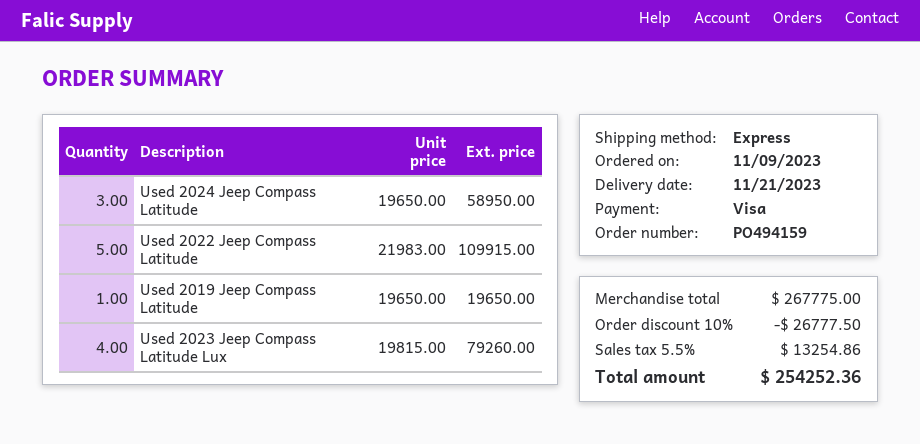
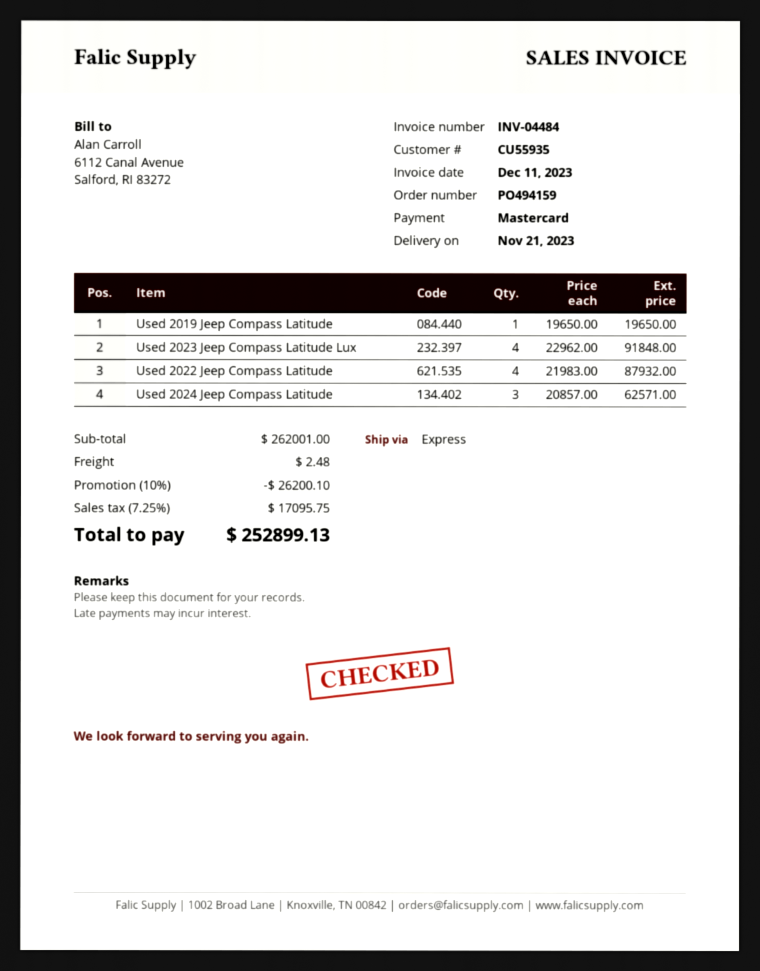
payment method: Visa -> Mastercard
Used 2024 Jeep Compass Latitude: 3 x 19650.00 = 58950.00 -> 3 x 20857.00 = 62571.00
Used 2022 Jeep Compass Latitude: 5 x 21983.00 = 109915.00 -> 4 x 21983.00 = 87932.00
Used 2023 Jeep Compass Latitude Lux: 4 x 19815.00 = 79260.00 -> 4 x 22962.00 = 91848.00
subtotal: 267775.00 -> 262001.00
discount: 10% = 26777.50 -> 10% = 26200.10
shipping: none -> 2.48
tax: 5.5% = 13254.86 -> 7.25% = 17095.75
total: 254252.36 -> 252899.13

